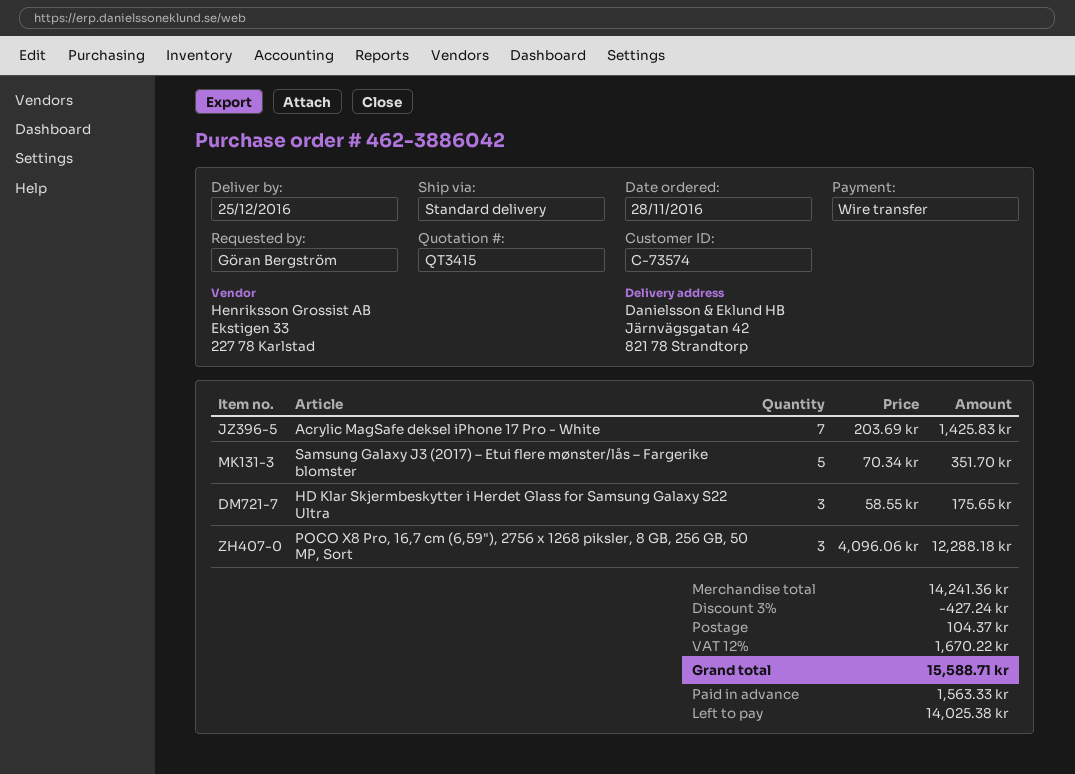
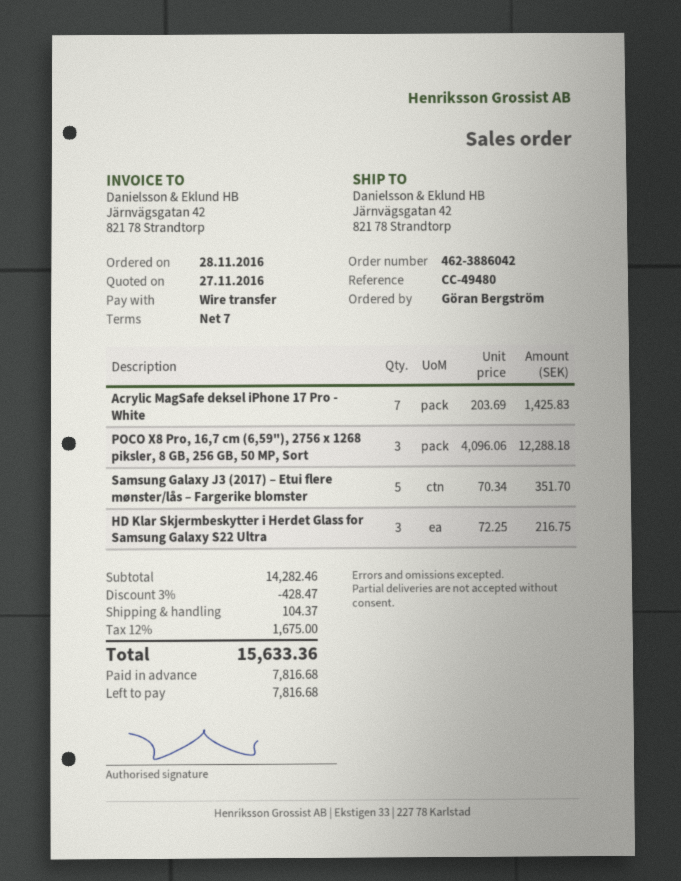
HD Klar Skjermbeskytter i Herdet Glass for Samsung Galaxy S22 Ultra: 3 x 58.55 = 175.65 -> 3 x 72.25 = 216.75
subtotal: 14241.36 -> 14282.46
discount: 3% = 427.24 -> 3% = 428.47
tax: 12% = 1670.22 -> 12% = 1675.00
total: 15588.71 -> 15633.36
deposit: 1563.33 -> 7816.68
balance: 14025.38 -> 7816.68

